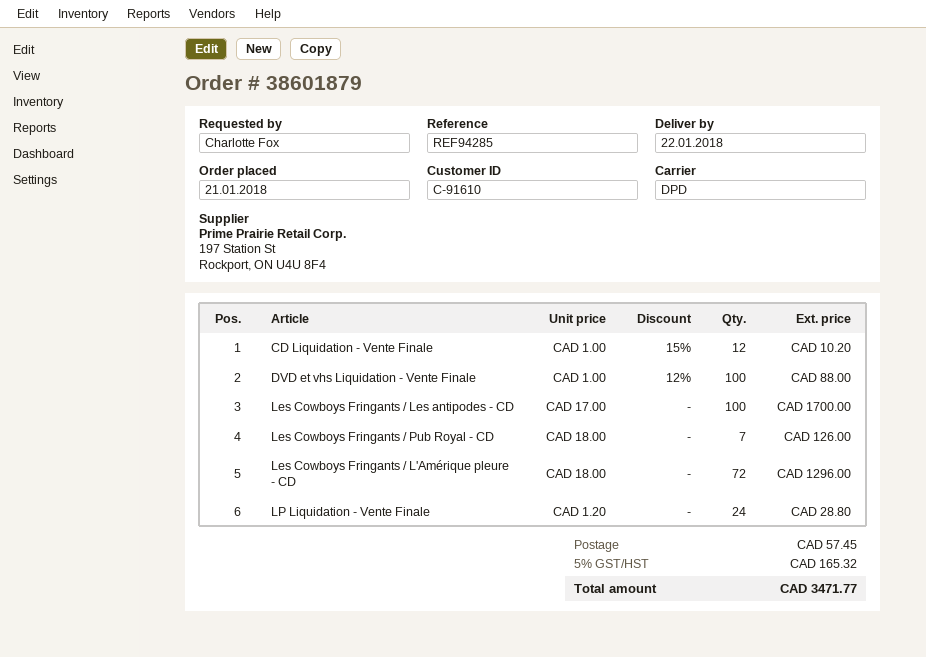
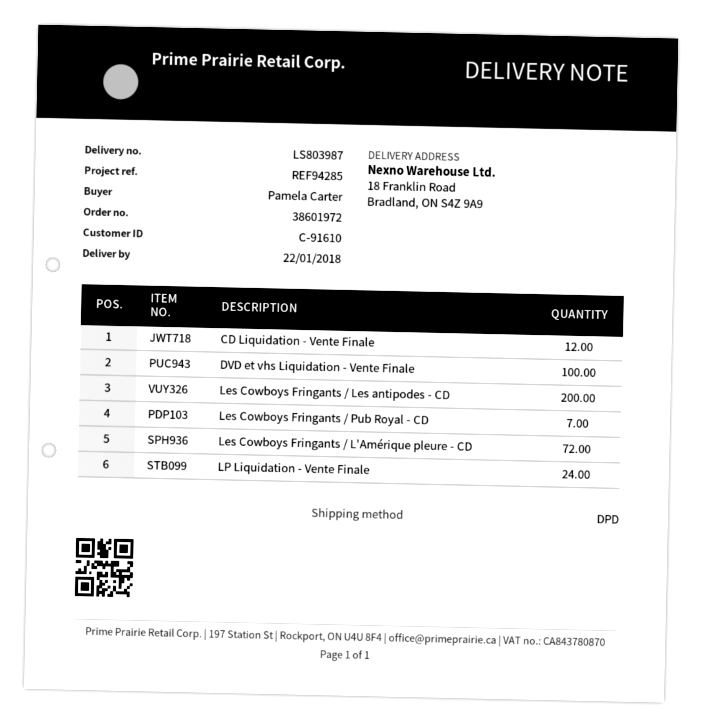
order number: 38601879 -> 38601972
ordered by: Charlotte Fox -> Pamela Carter
Les Cowboys Fringants / Les antipodes - CD: 100 -> 200

